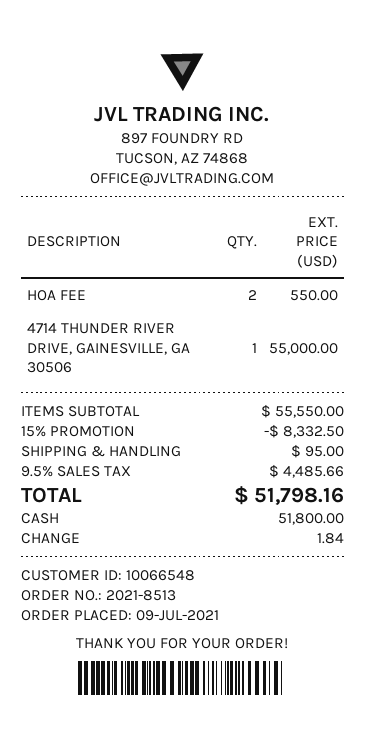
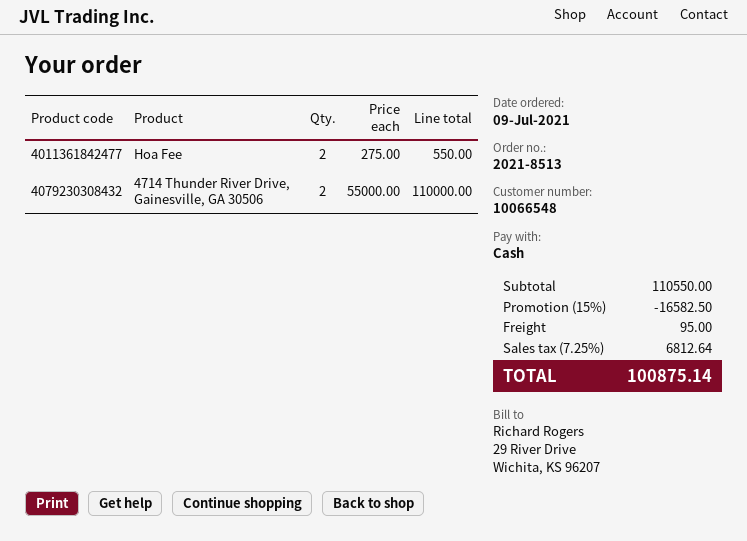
4714 THUNDER RIVER DRIVE, GAINESVILLE, GA 30506: 1 for 55000.00 -> 2 for 110000.00
subtotal: 55550.00 -> 110550.00
discount: 15% = 8332.50 -> 15% = 16582.50
tax: 9.5% = 4485.66 -> 7.25% = 6812.64
total: 51798.16 -> 100875.14

